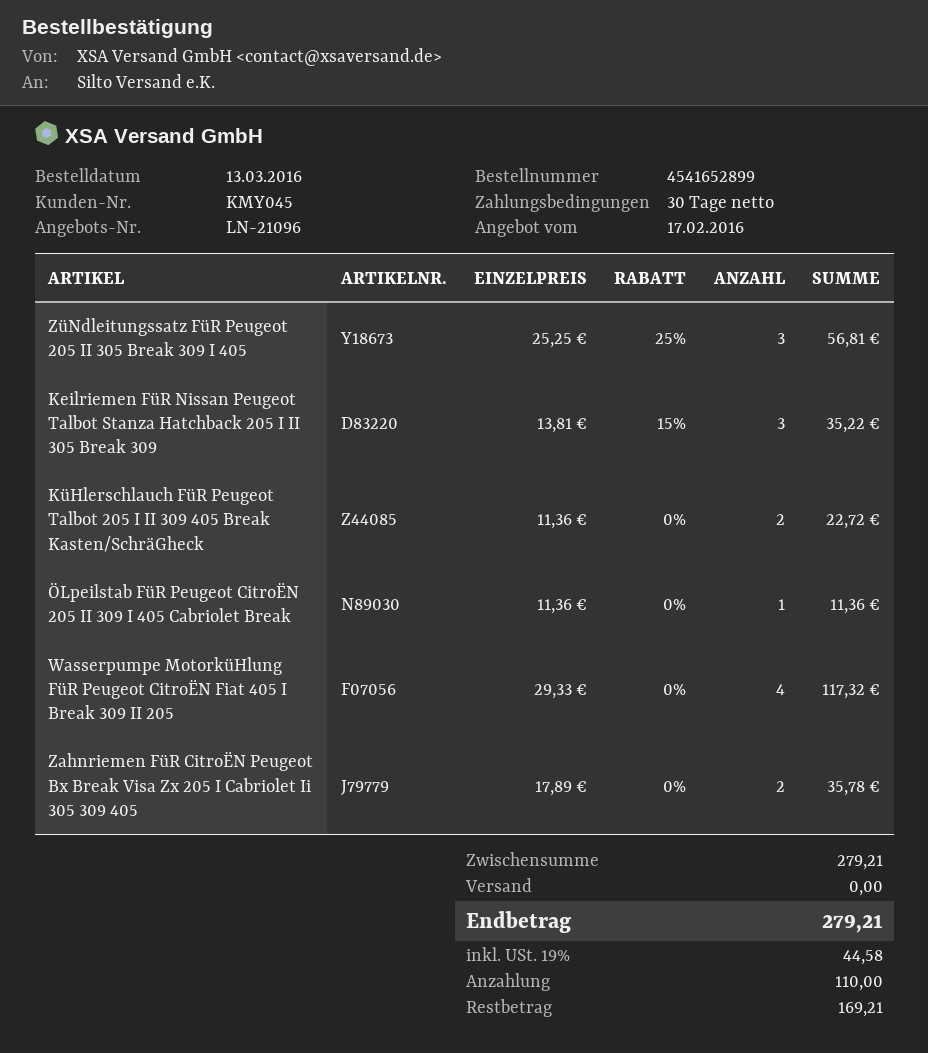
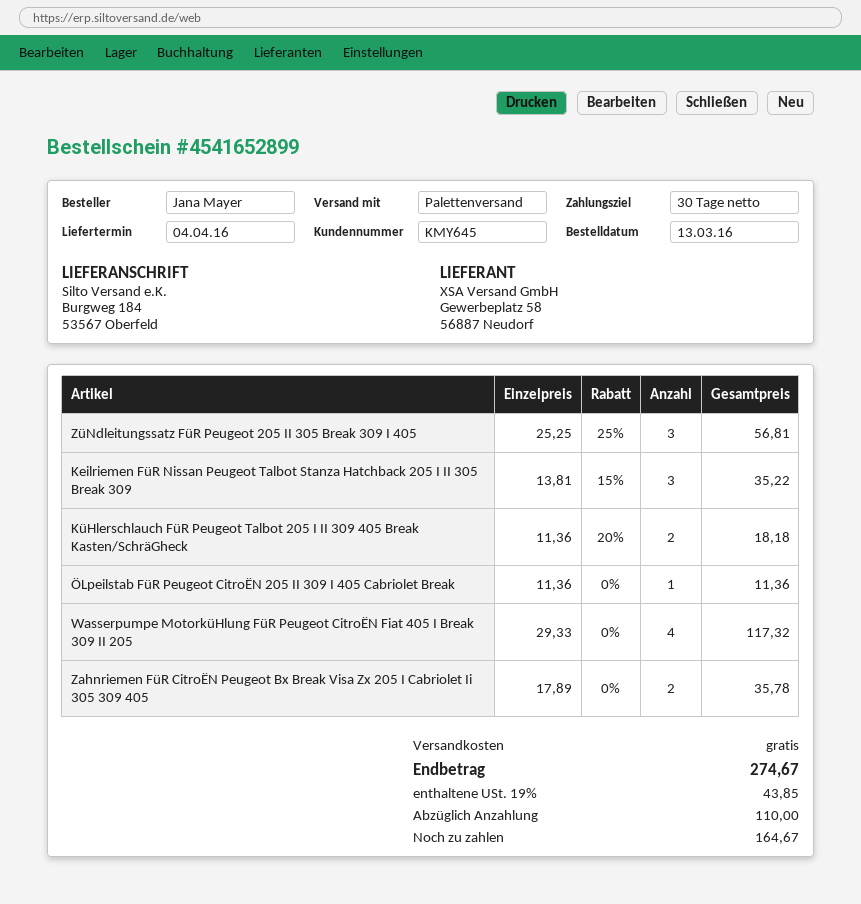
customer number: KMY045 -> KMY645
KüHlerschlauch FüR Peugeot Talbot 205 I II 309 405 Break Kasten/SchräGheck: 2 x 11.36 = 22.72 -> 2 x 11.36 - 20% = 18.18
tax: 19% = 44.58 -> 19% = 43.85
total: 279.21 -> 274.67
balance: 169.21 -> 164.67

